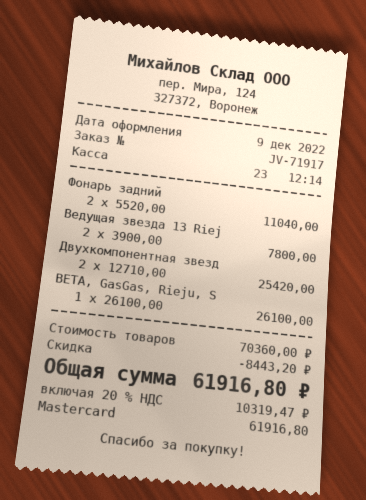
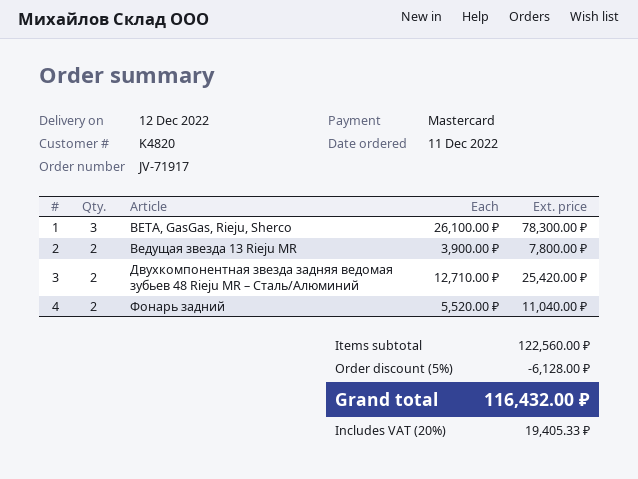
order date: 2022-12-09 -> 2022-12-11
BETA, GasGas, Rieju, S: 1 x 26100.00 = 26100.00 -> 3 x 26100.00 = 78300.00
subtotal: 70360.00 -> 122560.00
discount: 8443.20 -> 6128.00
tax: 20% = 10319.47 -> 20% = 19405.33
total: 61916.80 -> 116432.00

